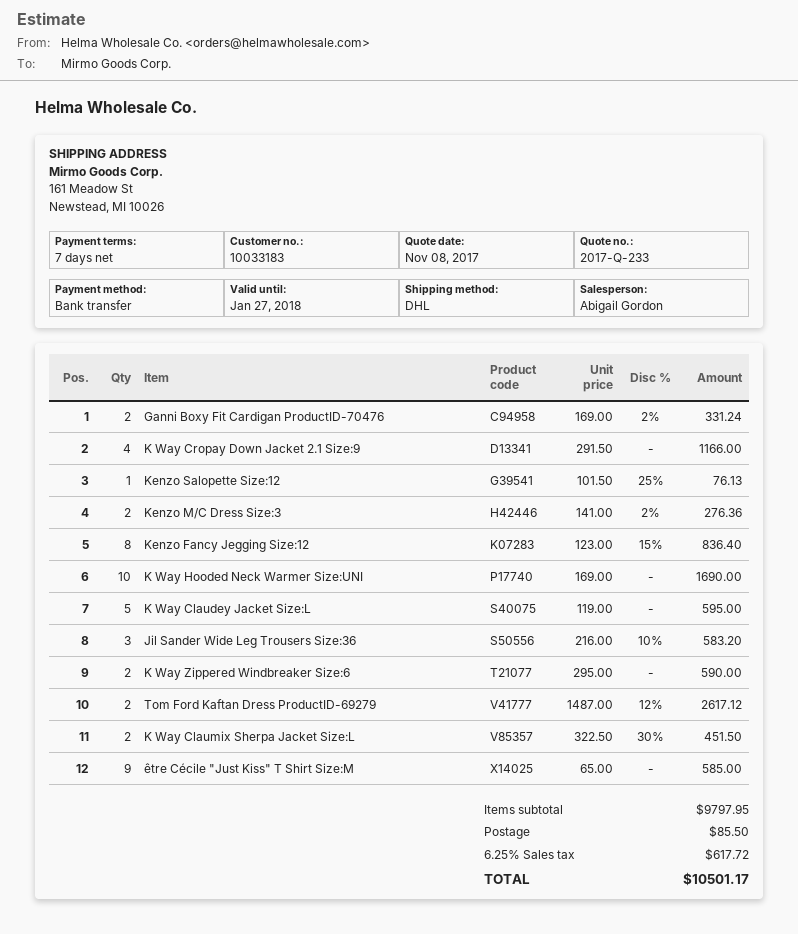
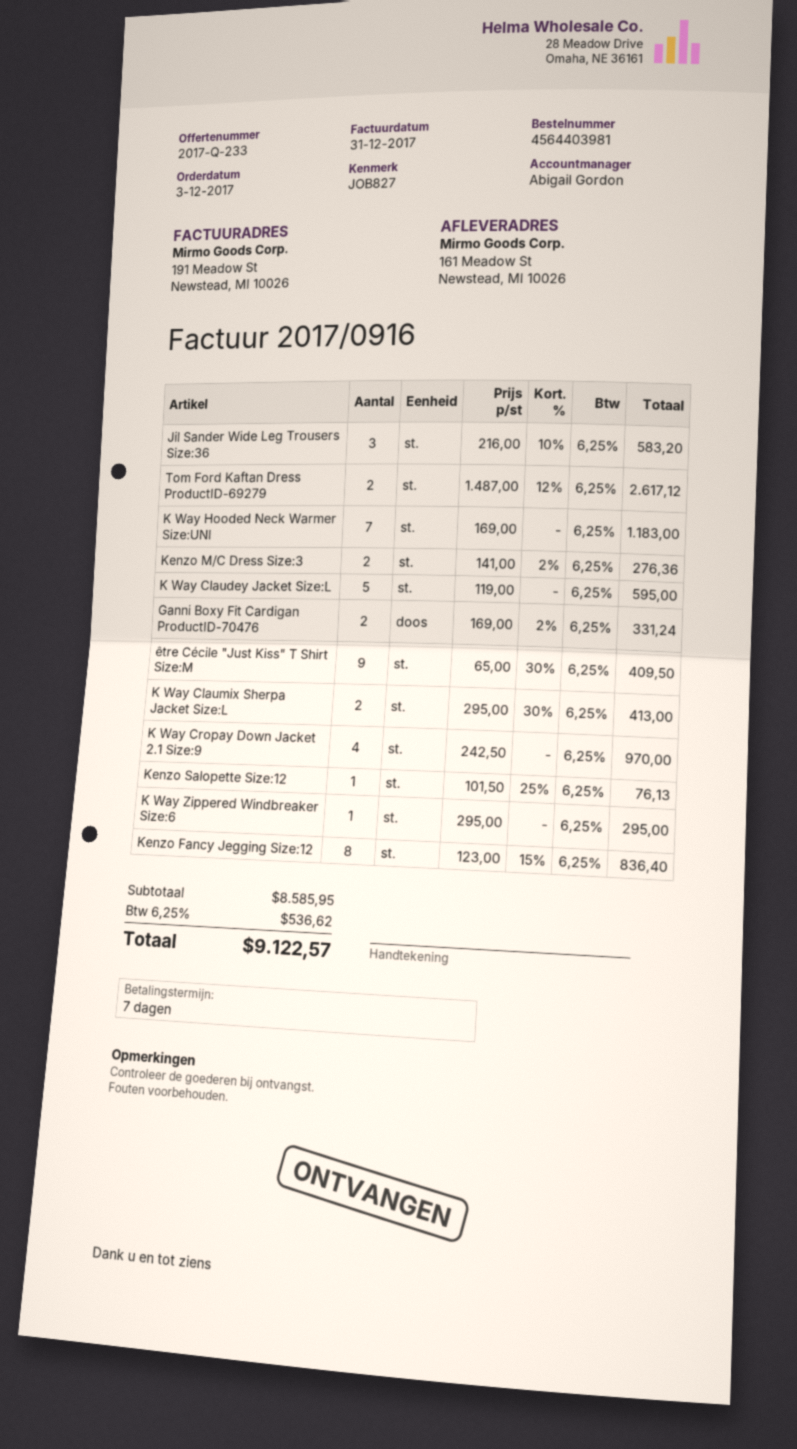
K Way Cropay Down Jacket 2.1 Size:9: 4 x 291.50 = 1166.00 -> 4 x 242.50 = 970.00
K Way Hooded Neck Warmer Size:UNI: 10 x 169.00 = 1690.00 -> 7 x 169.00 = 1183.00
K Way Zippered Windbreaker Size:6: 2 x 295.00 = 590.00 -> 1 x 295.00 = 295.00
K Way Claumix Sherpa Jacket Size:L: 2 x 322.50 - 30% = 451.50 -> 2 x 295.00 - 30% = 413.00
être Cécile "Just Kiss" T Shirt Size:M: 9 x 65.00 = 585.00 -> 9 x 65.00 - 30% = 409.50
subtotal: 9797.95 -> 8585.95
shipping: 85.50 -> none
tax: 6.25% = 617.72 -> 6.25% = 536.62
total: 10501.17 -> 9122.57

